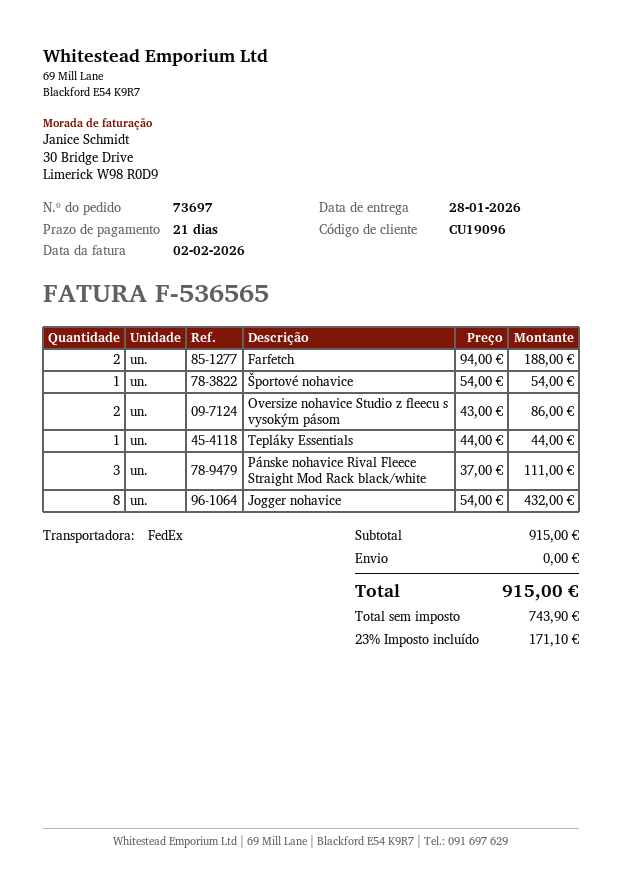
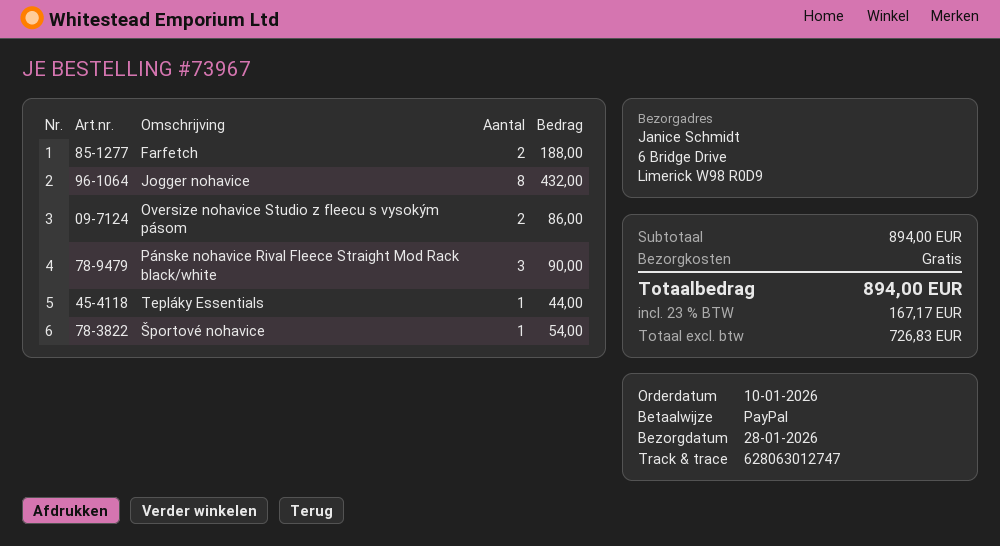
order number: 73697 -> 73967
Pánske nohavice Rival Fleece Straight Mod Rack black/white: 3 for 111.00 -> 3 for 90.00
subtotal: 915.00 -> 894.00
net: 743.90 -> 726.83
tax: 23% = 171.10 -> 23% = 167.17
total: 915.00 -> 894.00

